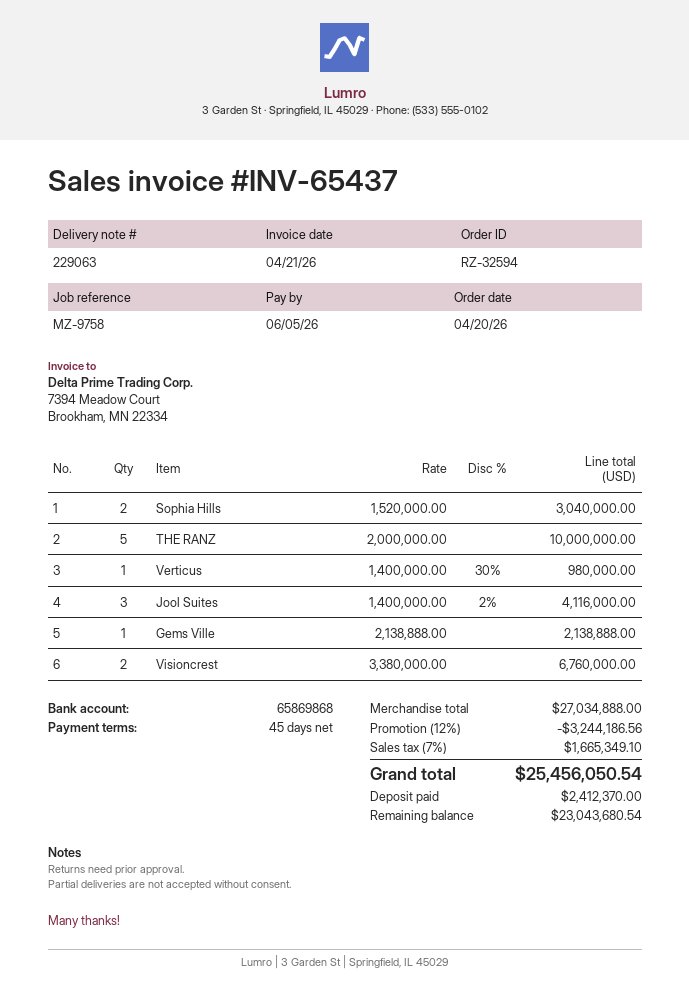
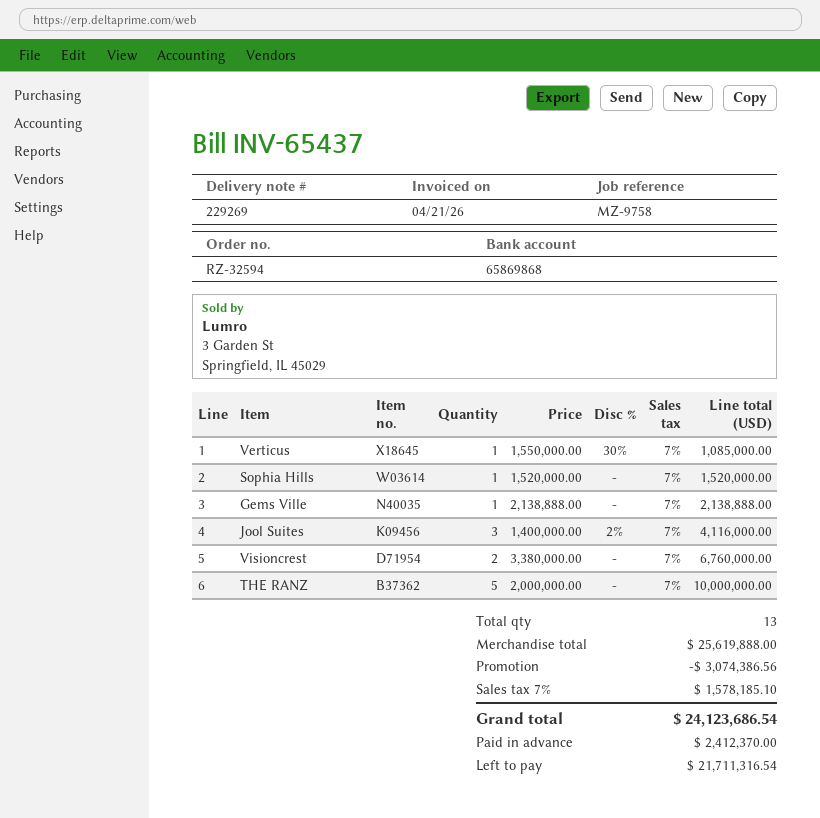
delivery note number: 229063 -> 229269
Sophia Hills: 2 x 1520000.00 = 3040000.00 -> 1 x 1520000.00 = 1520000.00
Verticus: 1 x 1400000.00 - 30% = 980000.00 -> 1 x 1550000.00 - 30% = 1085000.00
subtotal: 27034888.00 -> 25619888.00
discount: 3244186.56 -> 3074386.56
tax: 7% = 1665349.10 -> 7% = 1578185.10
total: 25456050.54 -> 24123686.54
balance: 23043680.54 -> 21711316.54

